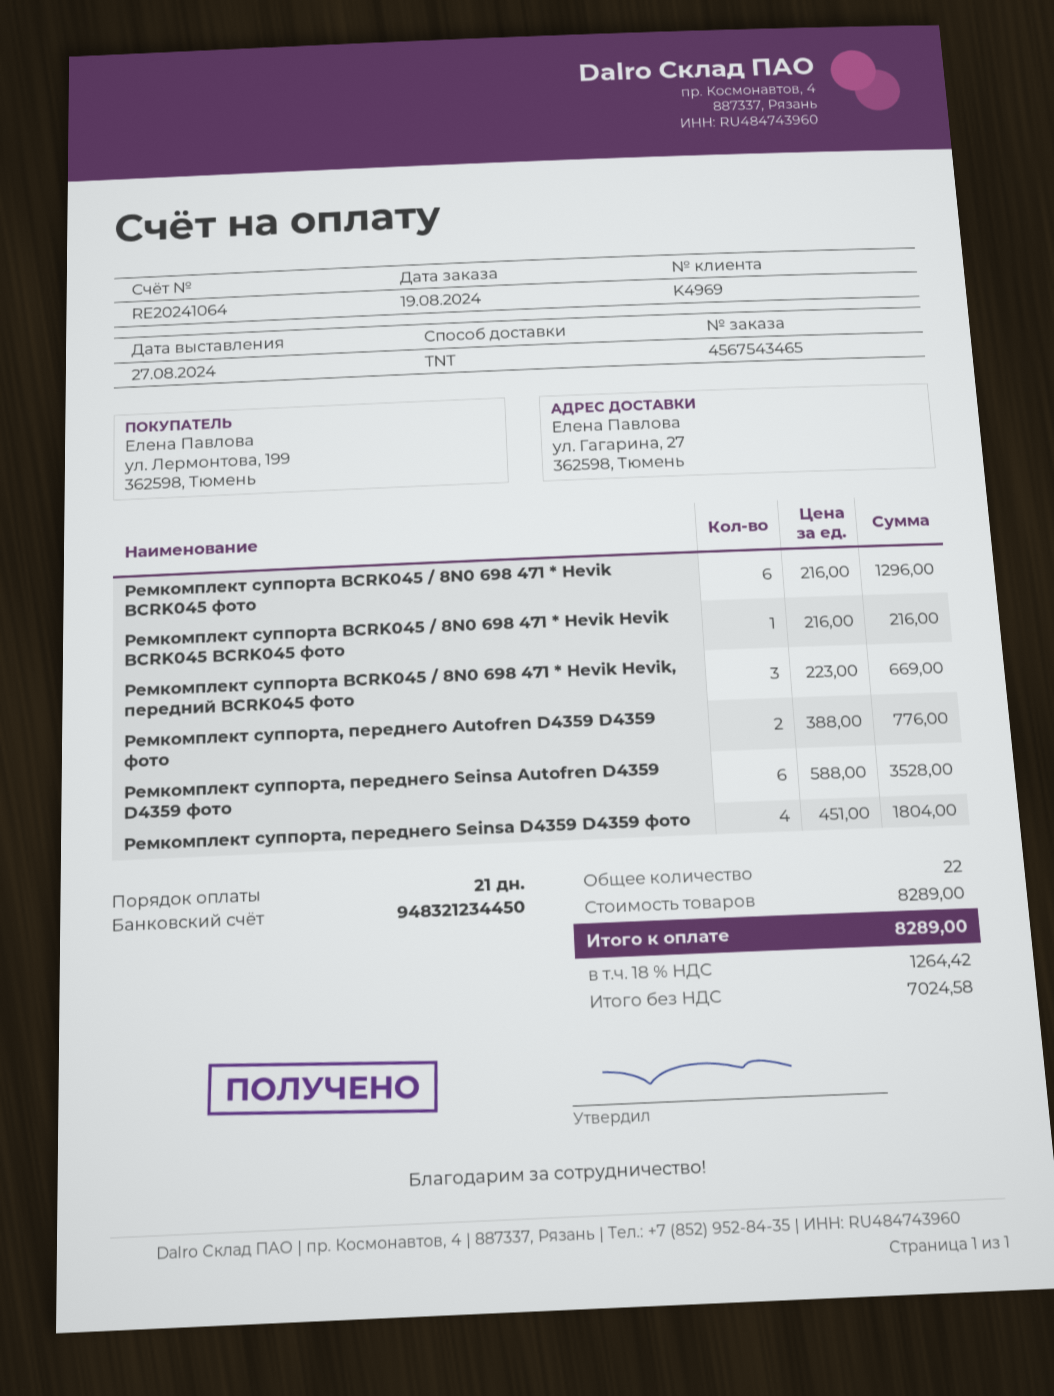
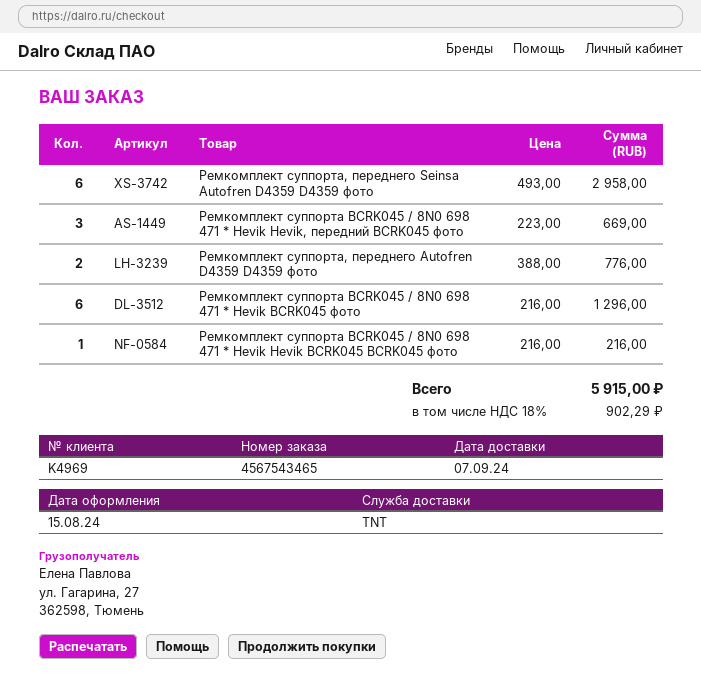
order date: 2024-08-19 -> 2024-08-15
Ремкомплект суппорта, переднего Seinsa Autofren D4359 D4359 фото: 6 x 588.00 = 3528.00 -> 6 x 493.00 = 2958.00
Ремкомплект суппорта, переднего Seinsa D4359 D4359 фото: 4 x 451.00 = 1804.00 -> none
tax: 18% = 1264.42 -> 18% = 902.29
total: 8289.00 -> 5915.00

